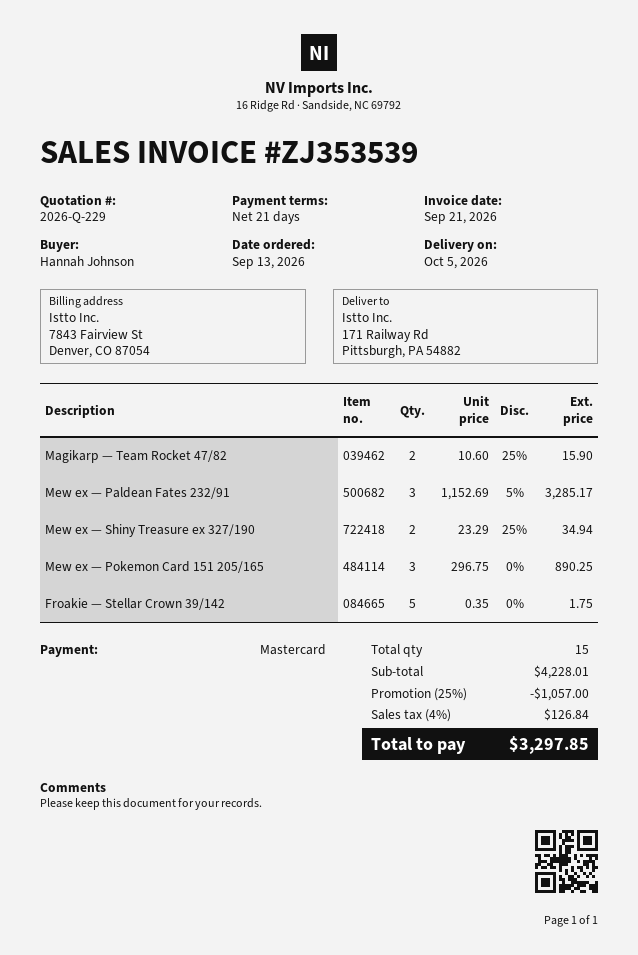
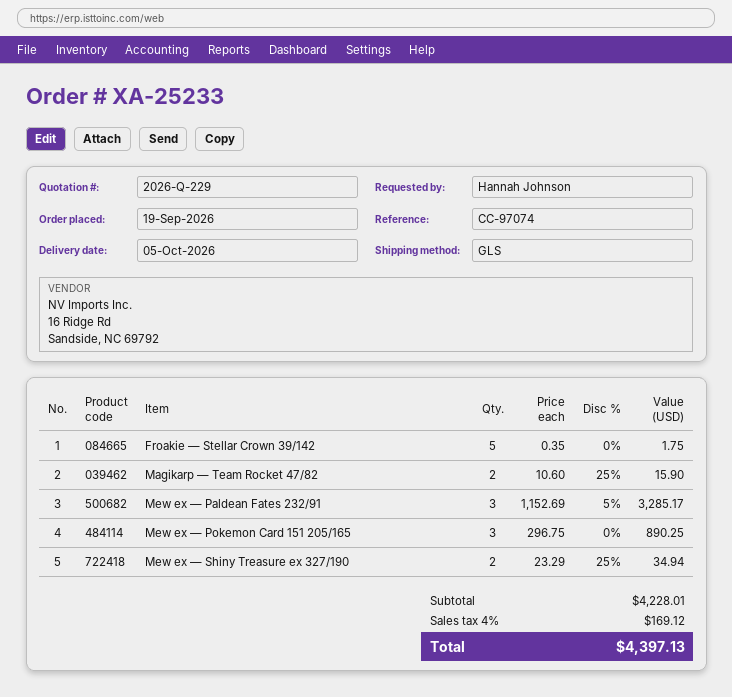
order date: 2026-09-13 -> 2026-09-19
discount: 25% = 1057.00 -> none
tax: 4% = 126.84 -> 4% = 169.12
total: 3297.85 -> 4397.13

